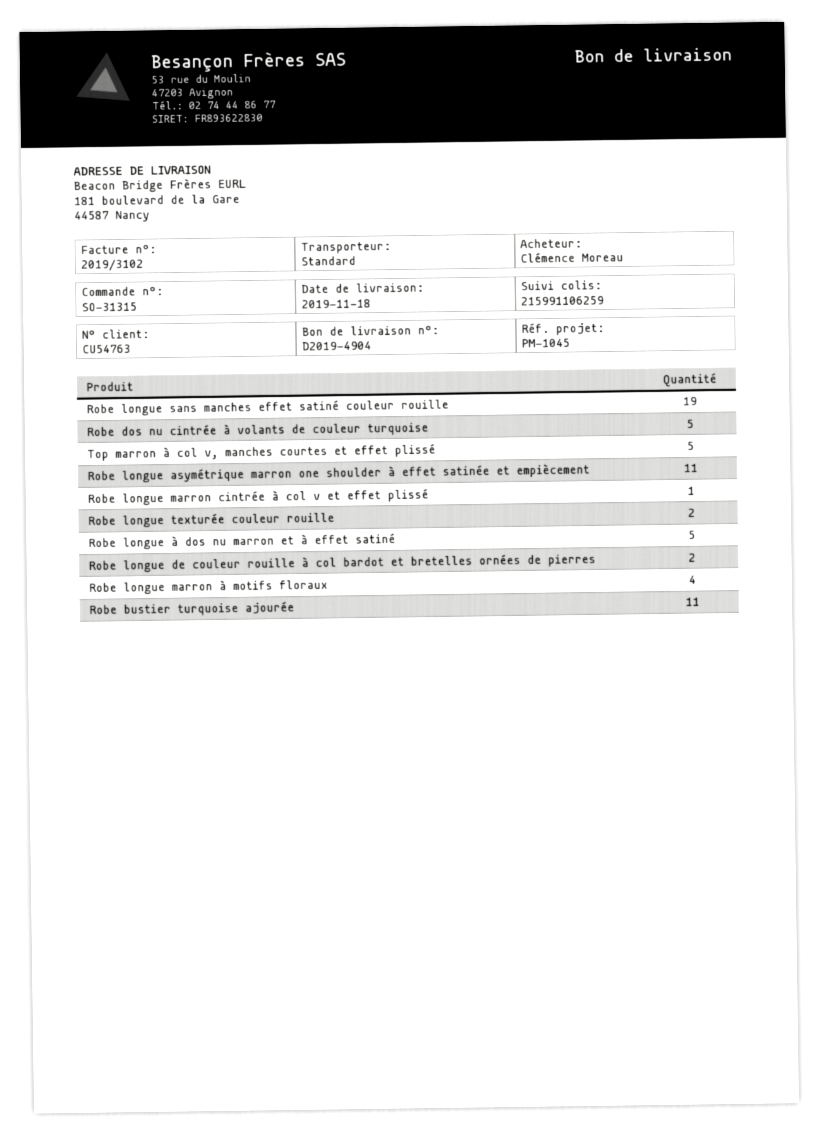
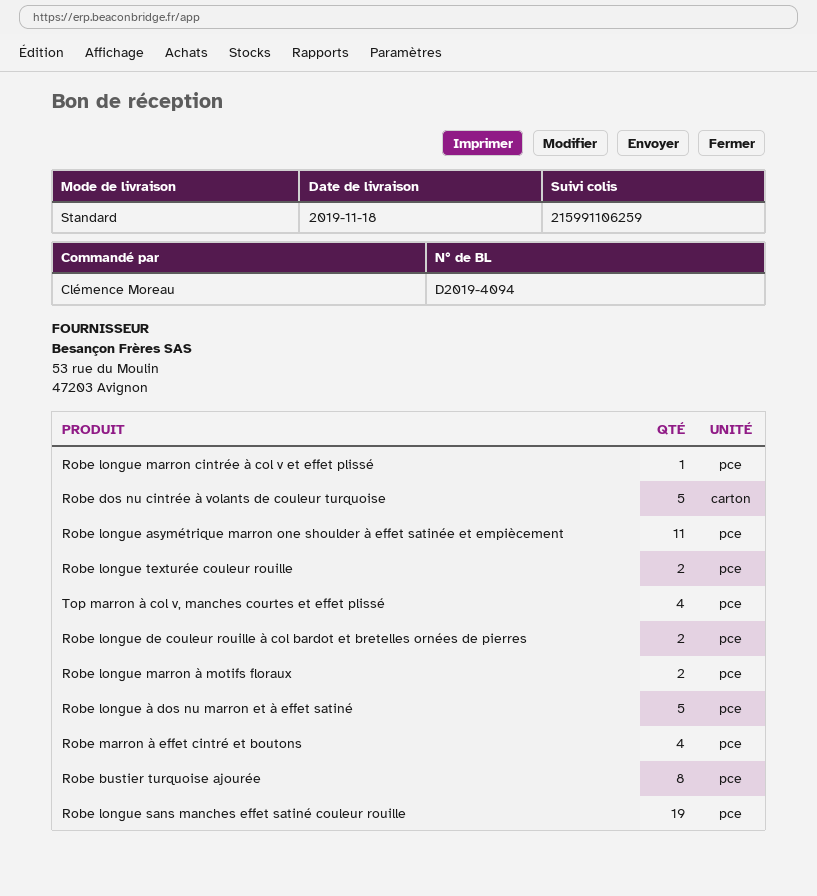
delivery note number: D2019-4904 -> D2019-4094
Top marron à col v, manches courtes et effet plissé: 5 -> 4
Robe longue marron à motifs floraux: 4 -> 2
Robe bustier turquoise ajourée: 11 -> 8
Robe marron à effet cintré et boutons: none -> 4

